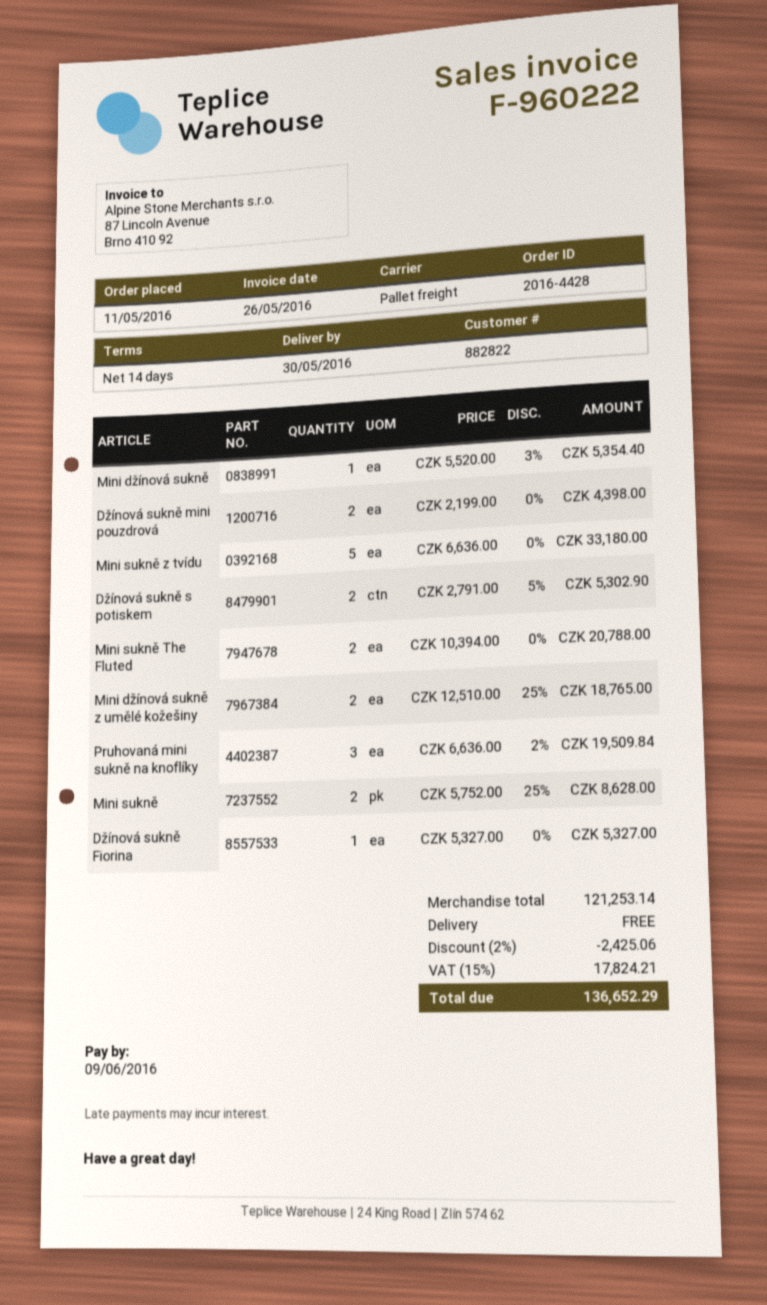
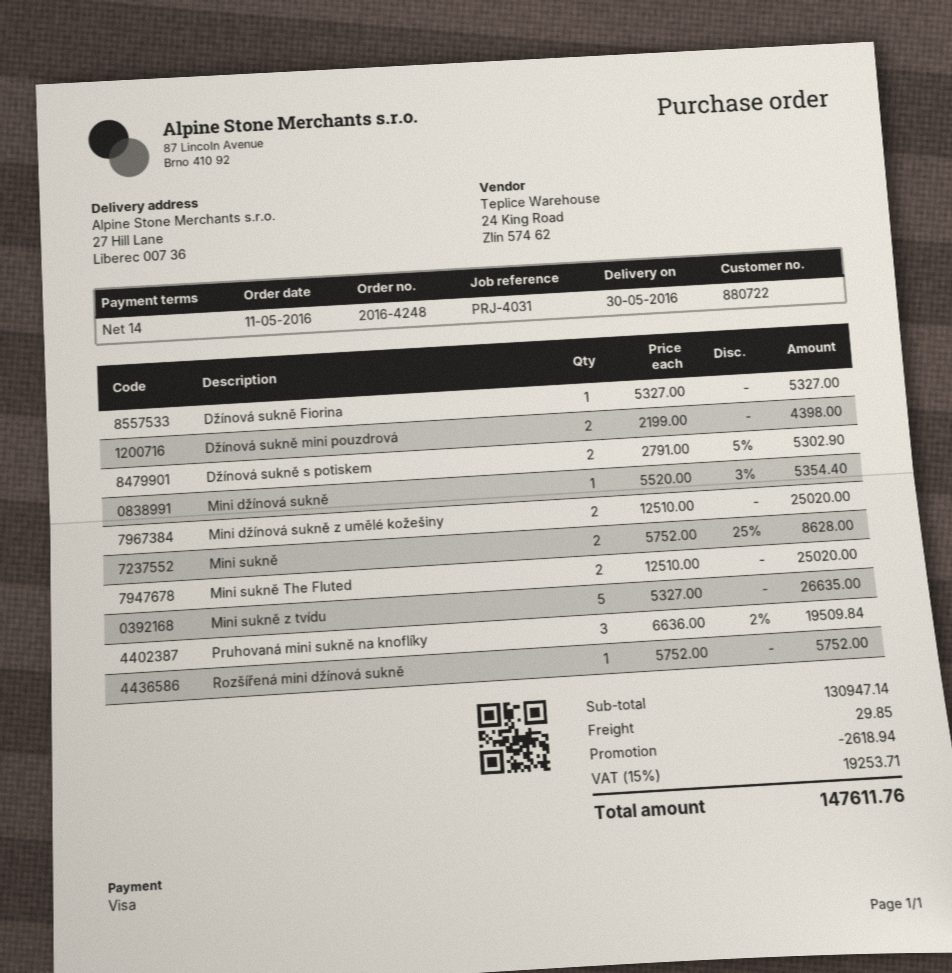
order number: 2016-4428 -> 2016-4248
customer number: 882822 -> 880722
Mini sukně z tvídu: 5 x 6636.00 = 33180.00 -> 5 x 5327.00 = 26635.00
Mini sukně The Fluted: 2 x 10394.00 = 20788.00 -> 2 x 12510.00 = 25020.00
Mini džínová sukně z umělé kožešiny: 2 x 12510.00 - 25% = 18765.00 -> 2 x 12510.00 = 25020.00
Rozšířená mini džínová sukně: none -> 1 x 5752.00 = 5752.00
subtotal: 121253.14 -> 130947.14
discount: 2425.06 -> 2618.94
shipping: 0.00 -> 29.85
tax: 15% = 17824.21 -> 15% = 19253.71
total: 136652.29 -> 147611.76

